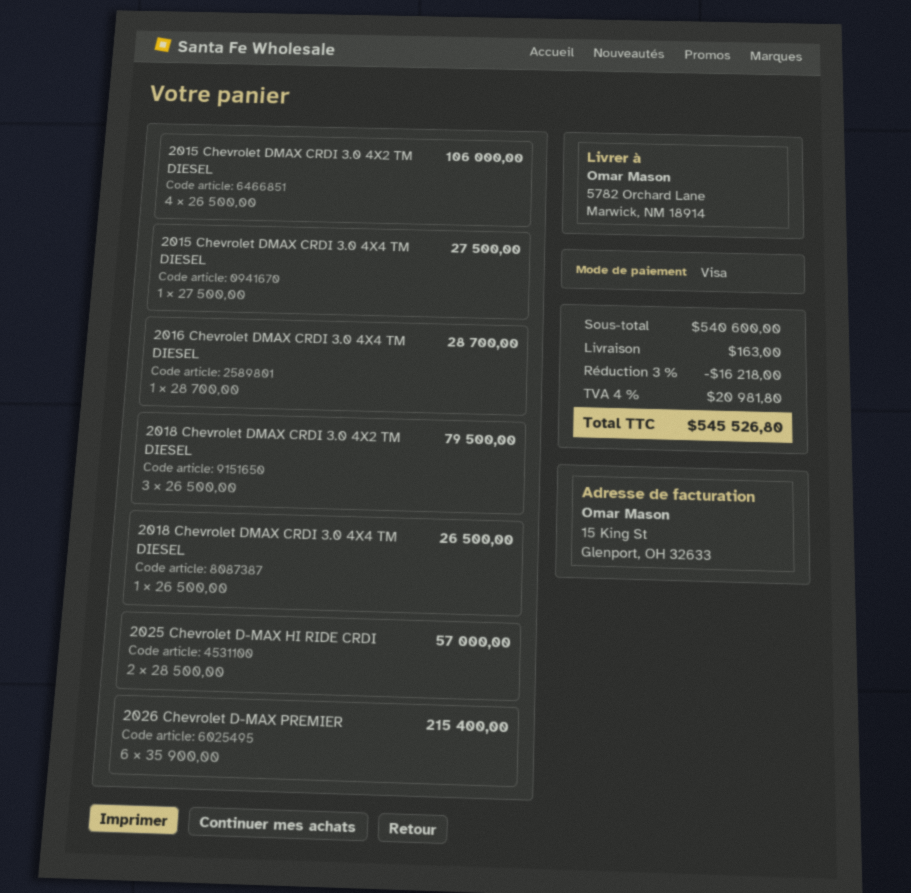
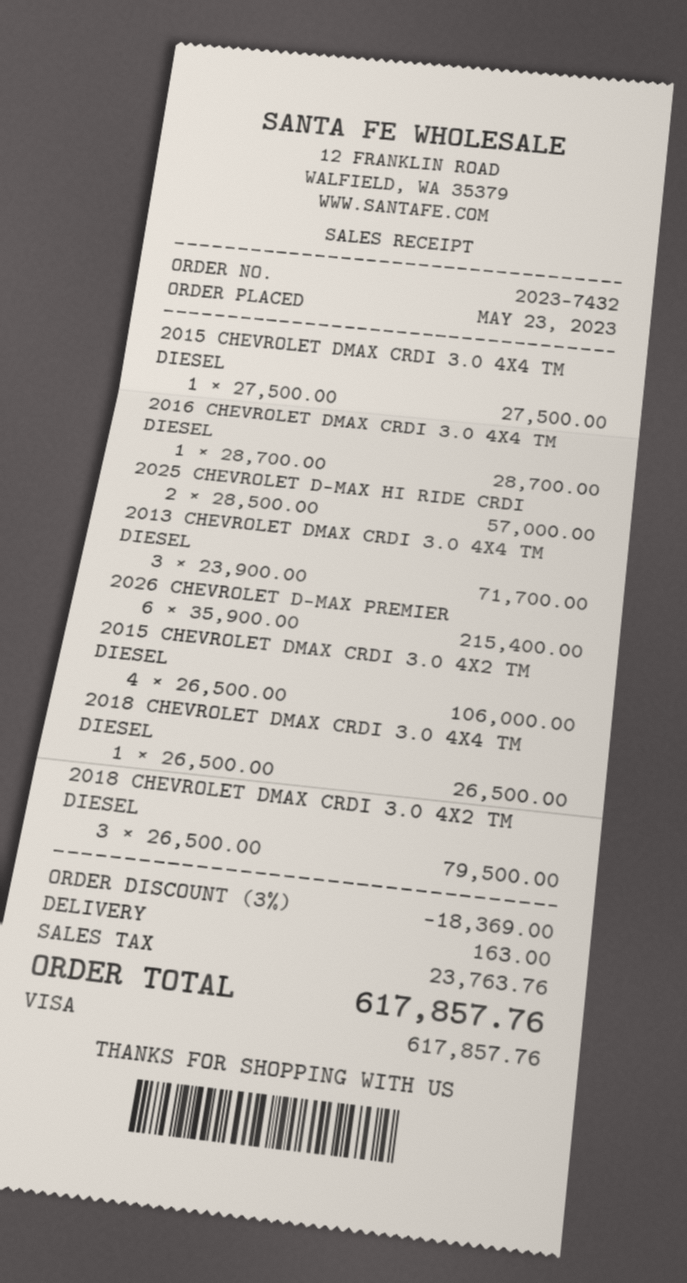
2013 CHEVROLET DMAX CRDI 3.0 4X4 TM DIESEL: none -> 3 x 23900.00 = 71700.00
discount: 3% = 16218.00 -> 3% = 18369.00
tax: 20981.80 -> 23763.76
total: 545526.80 -> 617857.76

